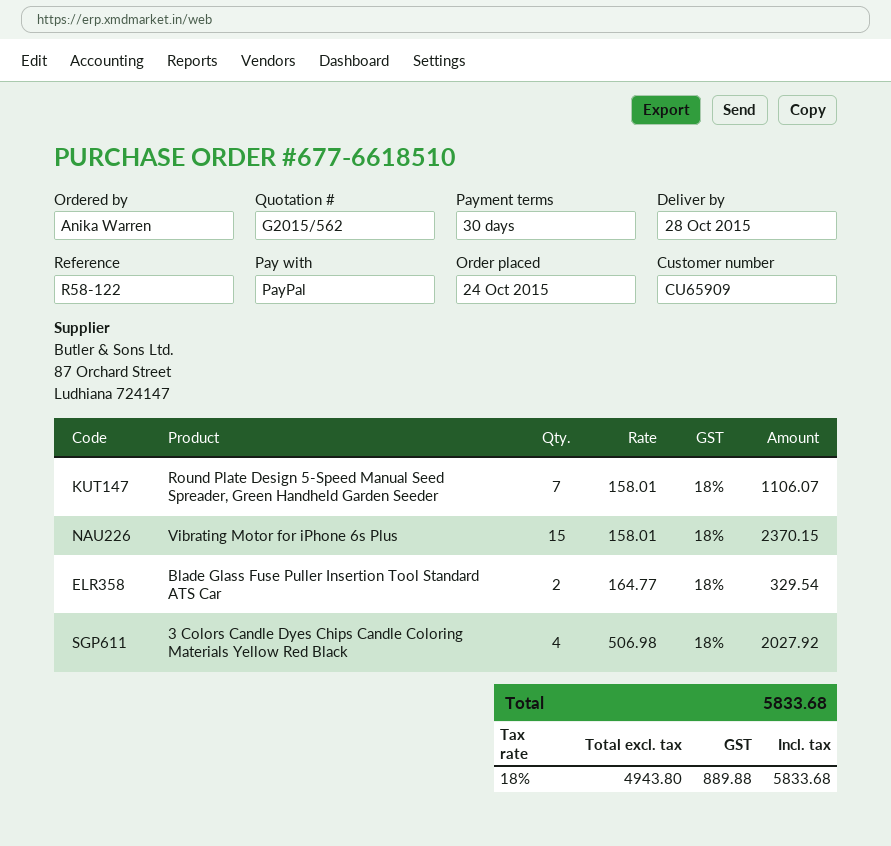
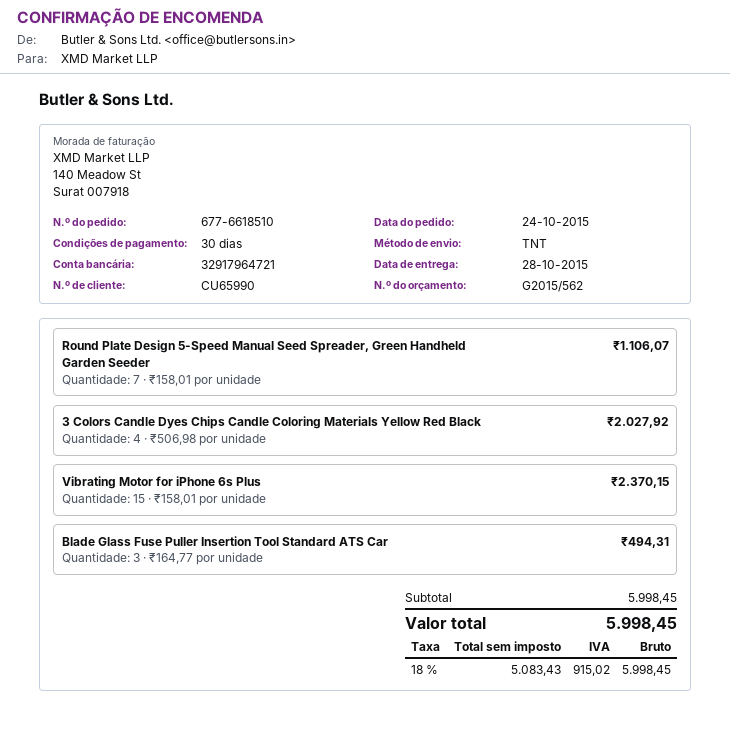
customer number: CU65909 -> CU65990
Blade Glass Fuse Puller Insertion Tool Standard ATS Car: 2 x 164.77 = 329.54 -> 3 x 164.77 = 494.31
net: 4943.80 -> 5083.43
tax: 18% = 889.88 -> 18% = 915.02
total: 5833.68 -> 5998.45

